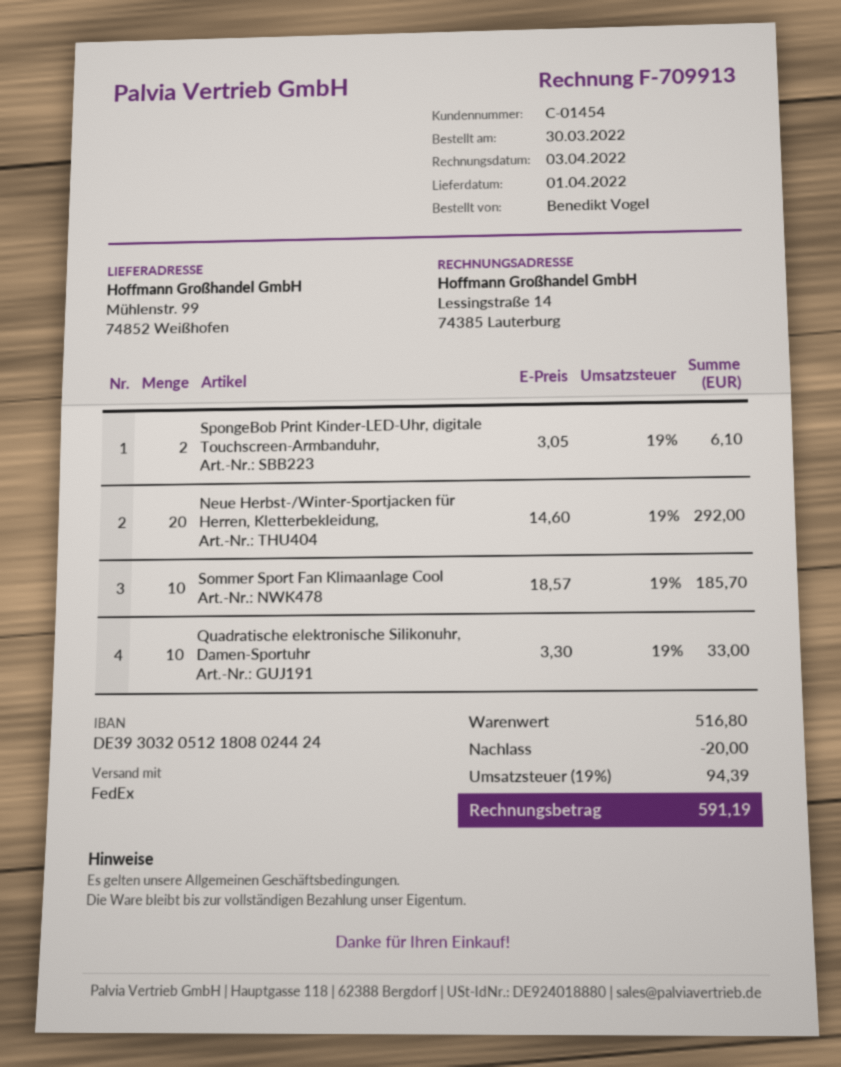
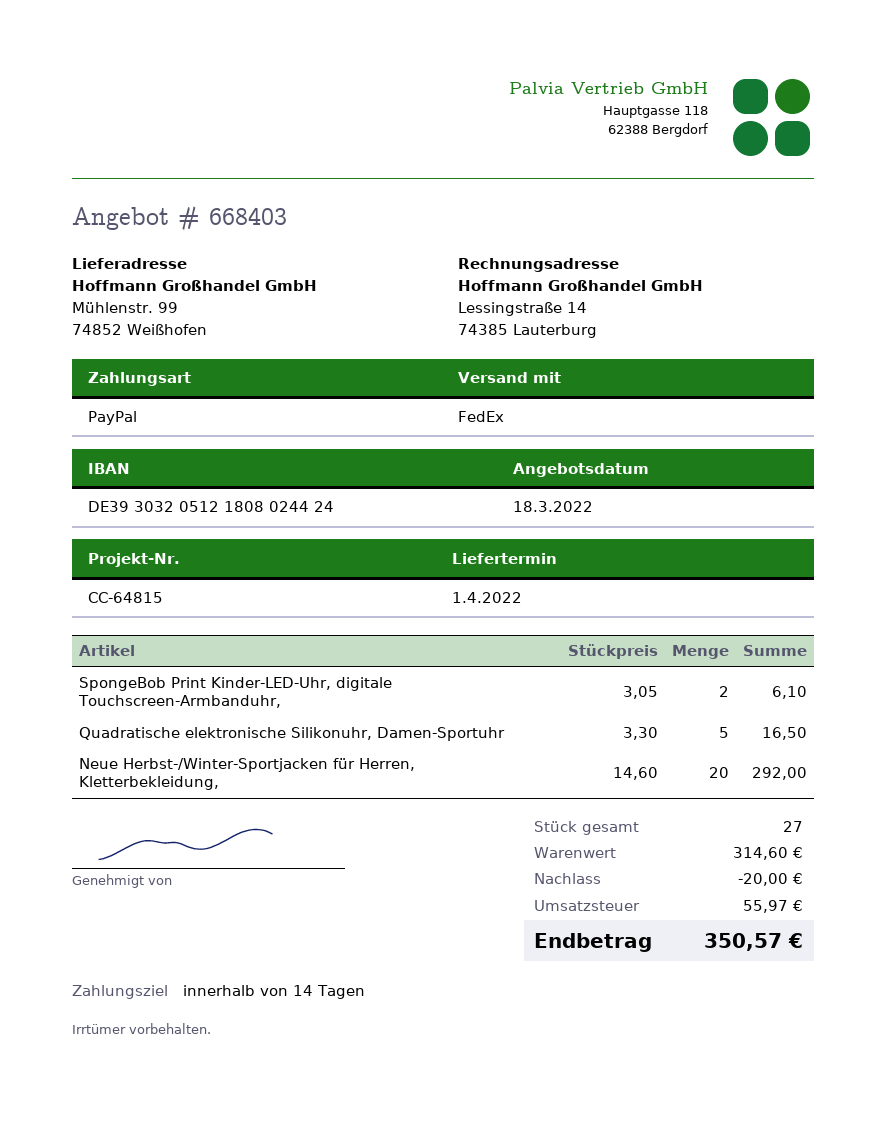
Sommer Sport Fan Klimaanlage Cool: 10 x 18.57 = 185.70 -> none
Quadratische elektronische Silikonuhr, Damen-Sportuhr: 10 x 3.30 = 33.00 -> 5 x 3.30 = 16.50
subtotal: 516.80 -> 314.60
tax: 94.39 -> 55.97
total: 591.19 -> 350.57

